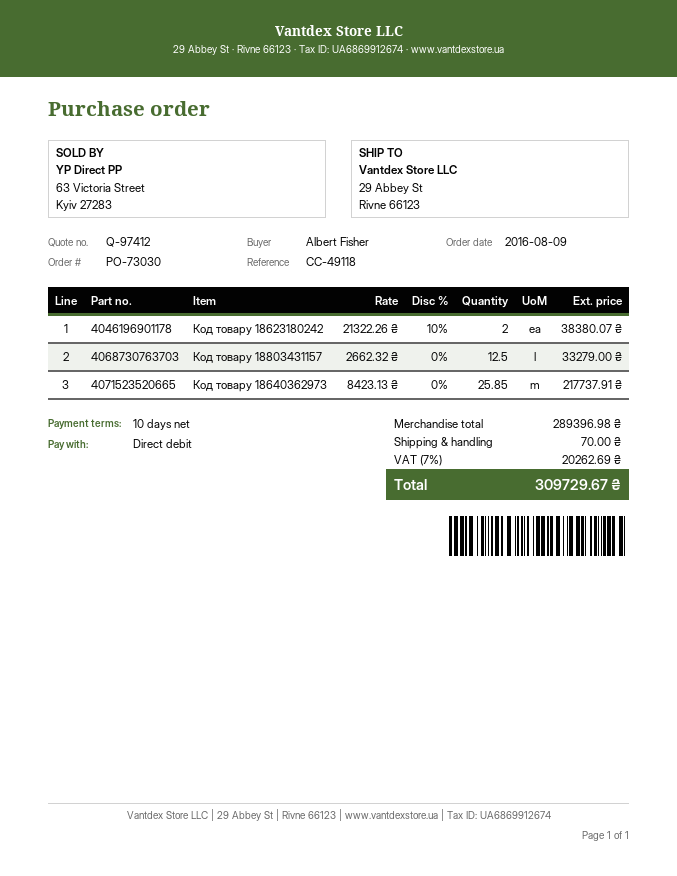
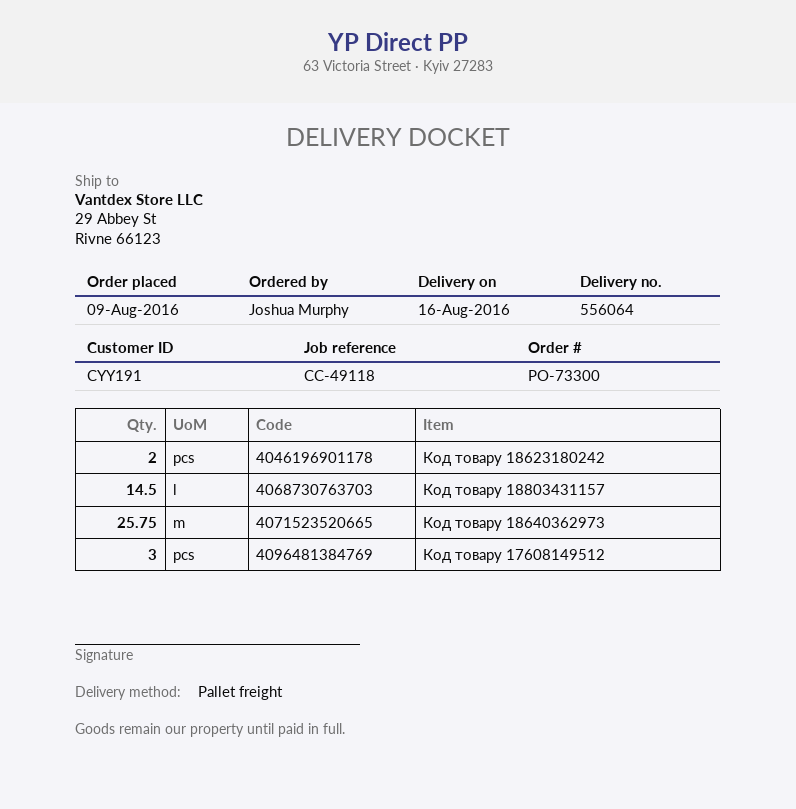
order number: PO-73030 -> PO-73300
ordered by: Albert Fisher -> Joshua Murphy
Код товару 18803431157: 12.5 -> 14.5
Код товару 18640362973: 25.85 -> 25.75
Код товару 17608149512: none -> 3

